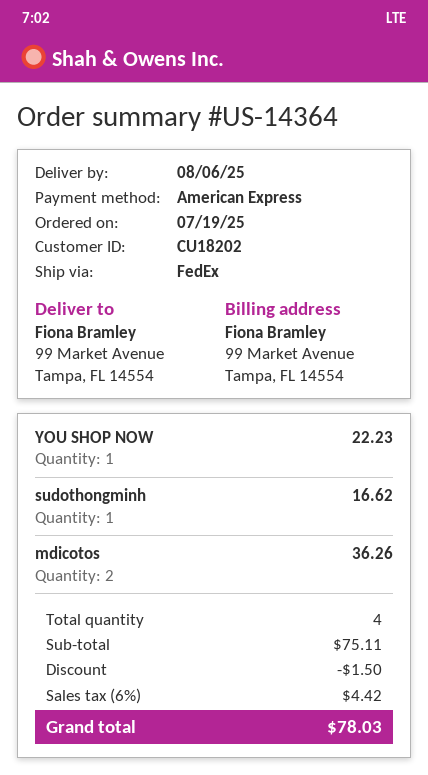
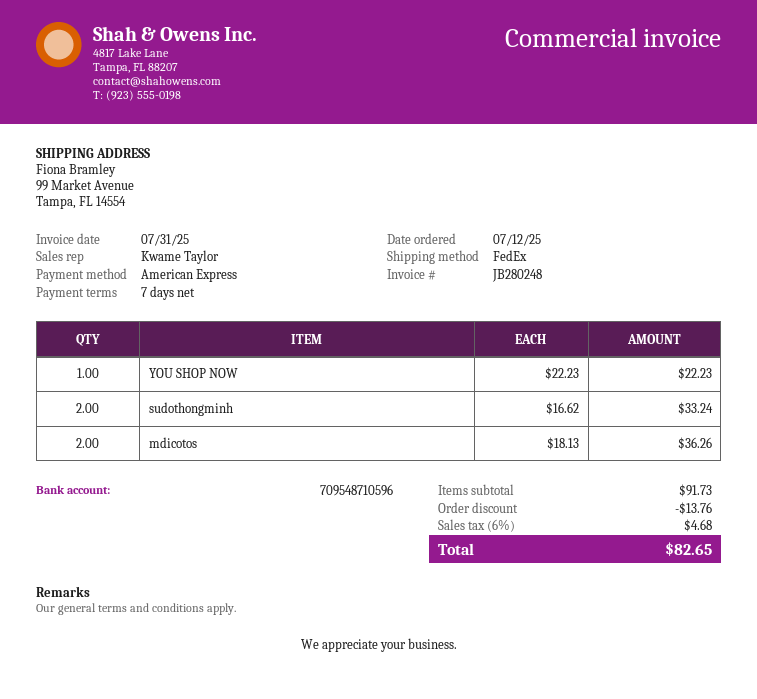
order date: 2025-07-19 -> 2025-07-12
sudothongminh: 1 for 16.62 -> 2 for 33.24
subtotal: 75.11 -> 91.73
discount: 1.50 -> 13.76
tax: 6% = 4.42 -> 6% = 4.68
total: 78.03 -> 82.65

